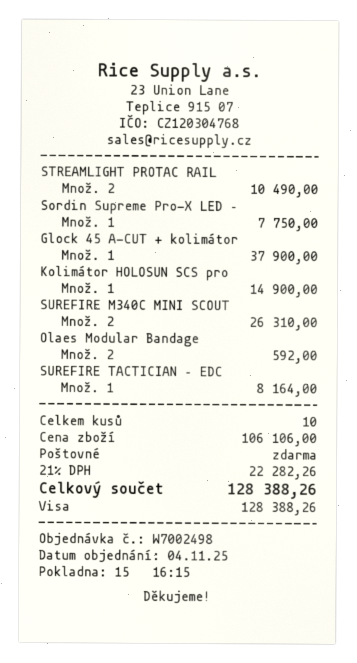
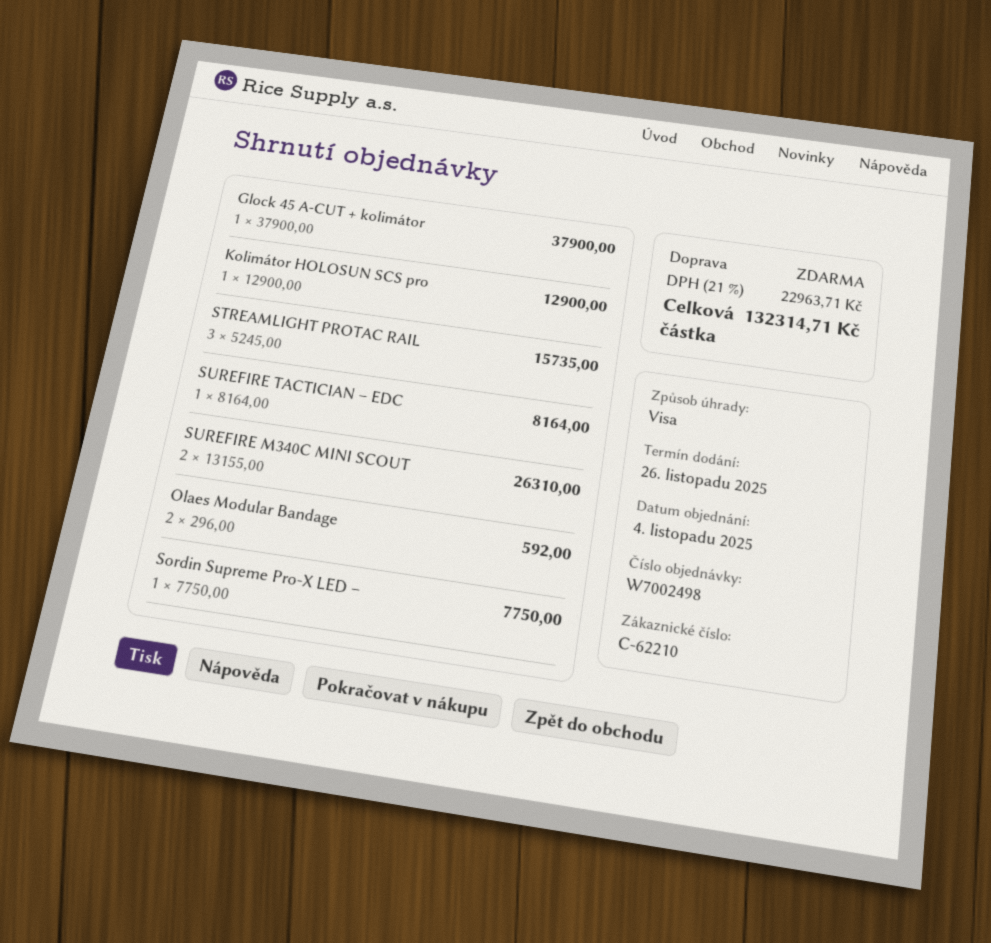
STREAMLIGHT PROTAC RAIL: 2 for 10490.00 -> 3 for 15735.00
Kolimátor HOLOSUN SCS pro: 1 for 14900.00 -> 1 for 12900.00
tax: 21% = 22282.26 -> 21% = 22963.71
total: 128388.26 -> 132314.71

